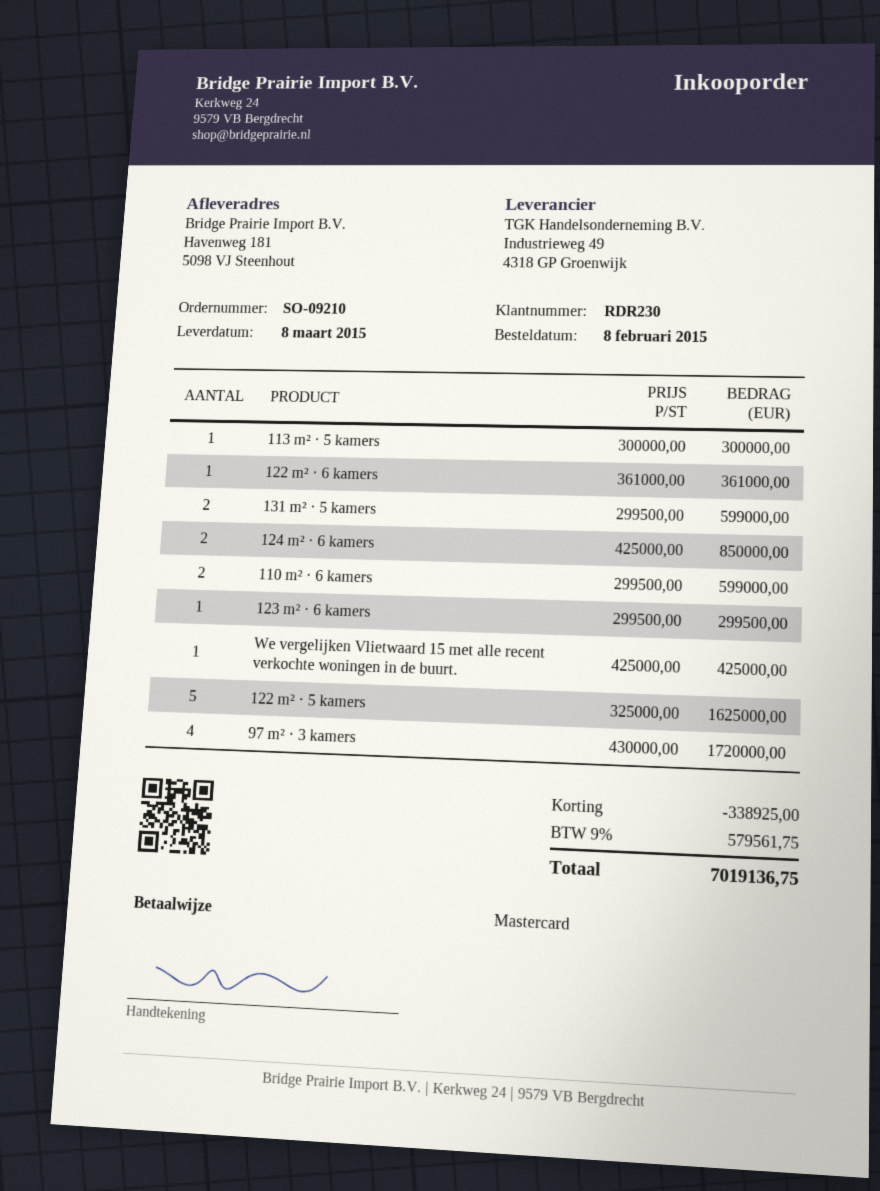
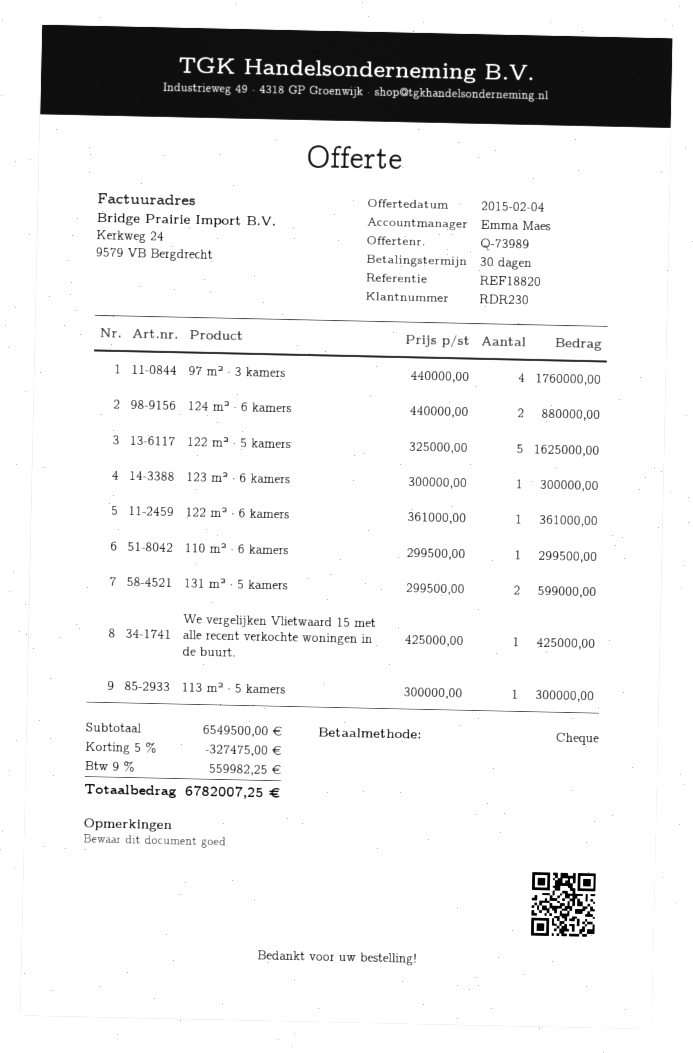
payment method: Mastercard -> cheque
124 m² · 6 kamers: 2 x 425000.00 = 850000.00 -> 2 x 440000.00 = 880000.00
110 m² · 6 kamers: 2 x 299500.00 = 599000.00 -> 1 x 299500.00 = 299500.00
123 m² · 6 kamers: 1 x 299500.00 = 299500.00 -> 1 x 300000.00 = 300000.00
97 m² · 3 kamers: 4 x 430000.00 = 1720000.00 -> 4 x 440000.00 = 1760000.00
discount: 338925.00 -> 327475.00
tax: 9% = 579561.75 -> 9% = 559982.25
total: 7019136.75 -> 6782007.25

